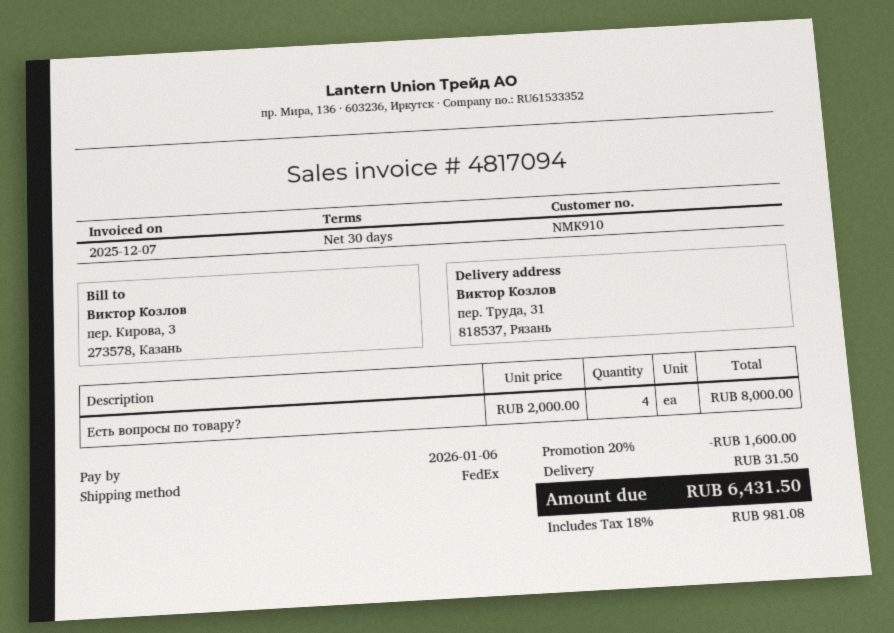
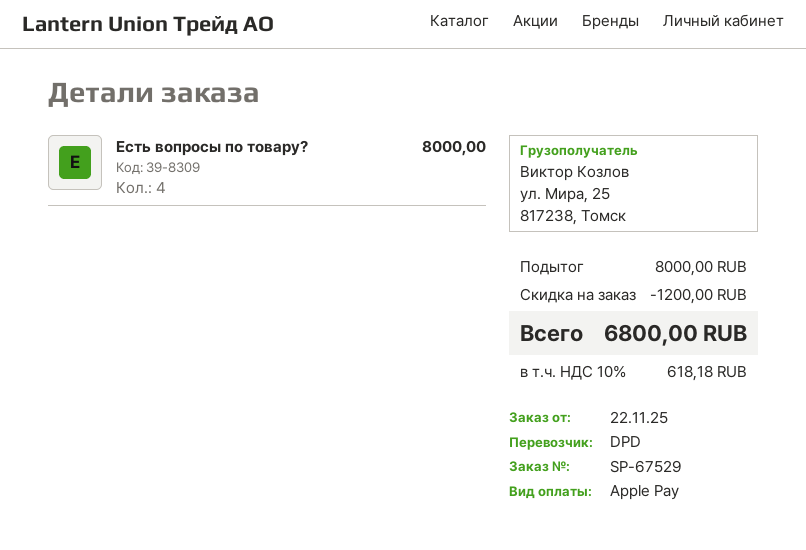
shipping method: FedEx -> DPD
ship to: пер. Труда, 31, 818537, Рязань -> ул. Мира, 25, 817238, Томск
discount: 1600.00 -> 1200.00
shipping: 31.50 -> none
tax: 18% = 981.08 -> 10% = 618.18
total: 6431.50 -> 6800.00

